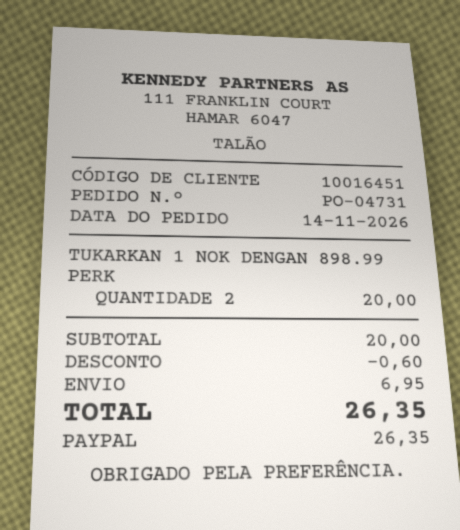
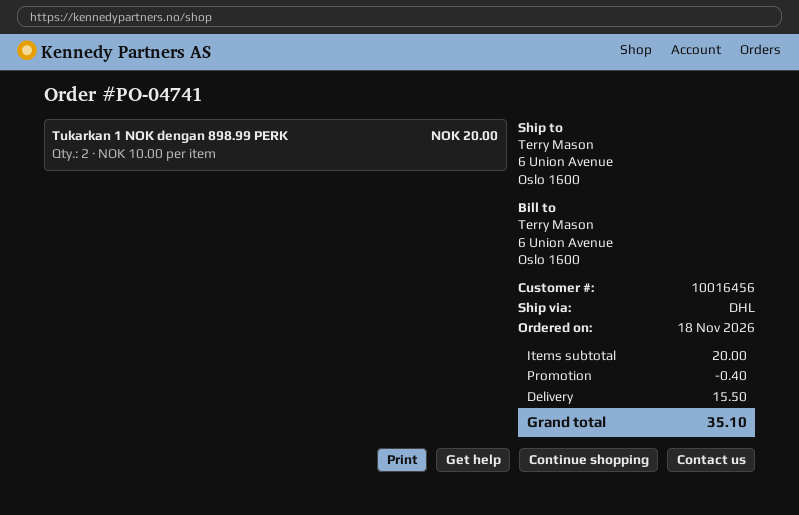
order number: PO-04731 -> PO-04741
order date: 2026-11-14 -> 2026-11-18
customer number: 10016451 -> 10016456
discount: 0.60 -> 0.40
shipping: 6.95 -> 15.50
total: 26.35 -> 35.10

